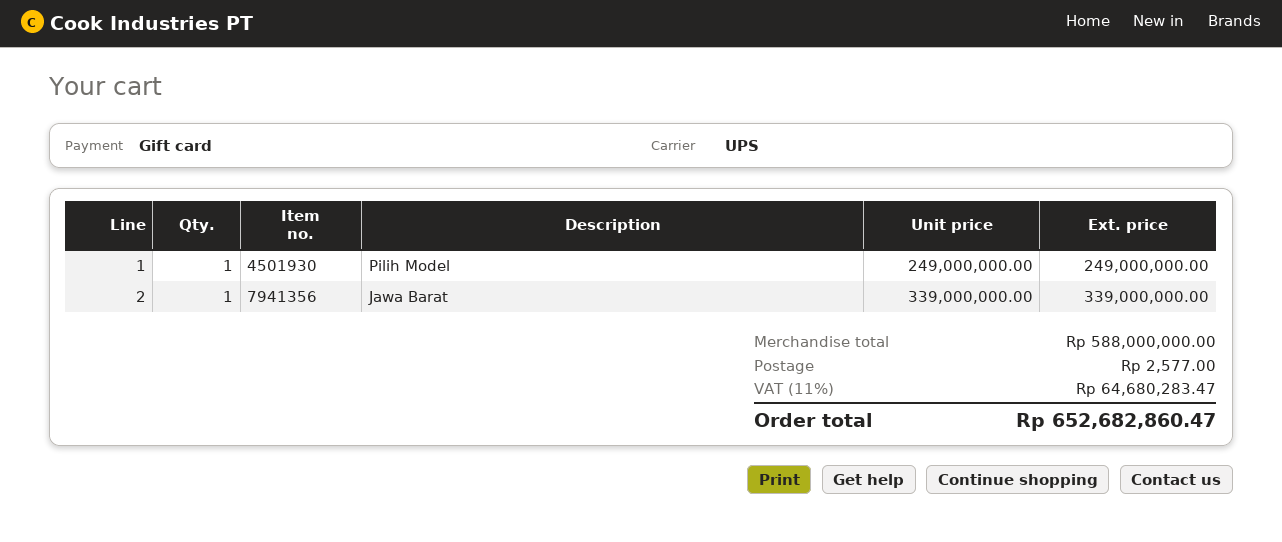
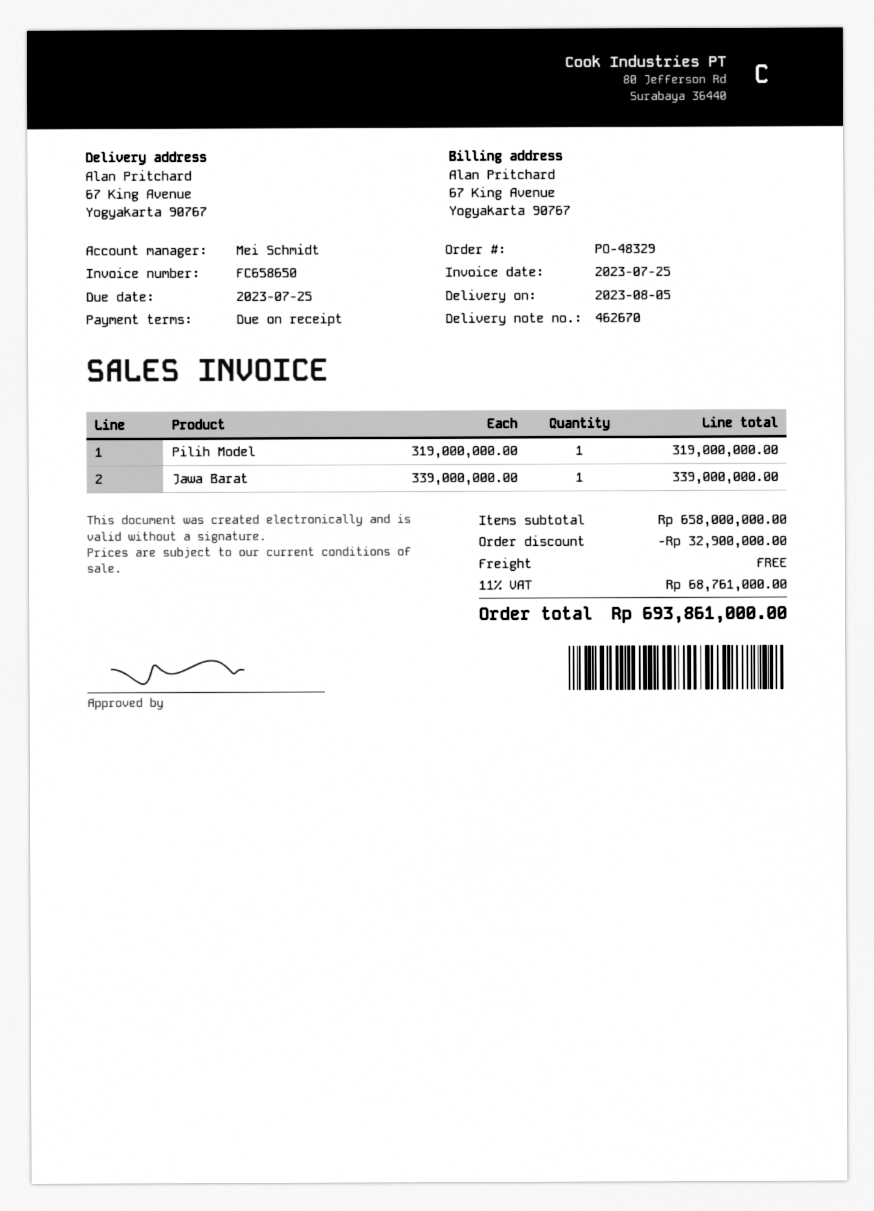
Pilih Model: 1 x 249000000.00 = 249000000.00 -> 1 x 319000000.00 = 319000000.00
subtotal: 588000000.00 -> 658000000.00
discount: none -> 32900000.00
shipping: 2577.00 -> 0.00
tax: 11% = 64680283.47 -> 11% = 68761000.00
total: 652682860.47 -> 693861000.00

